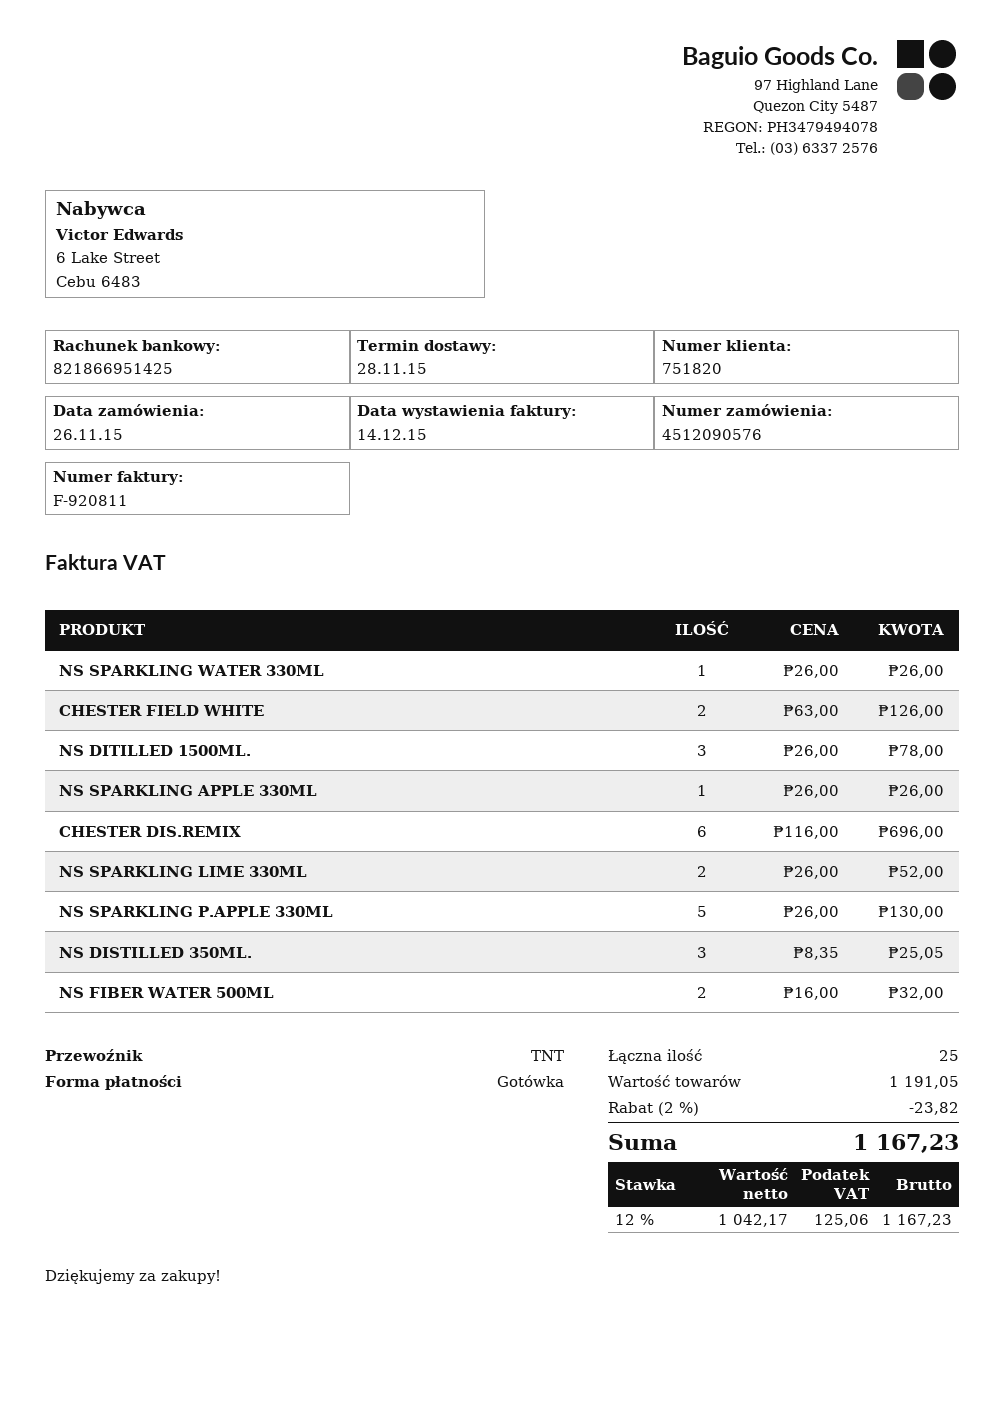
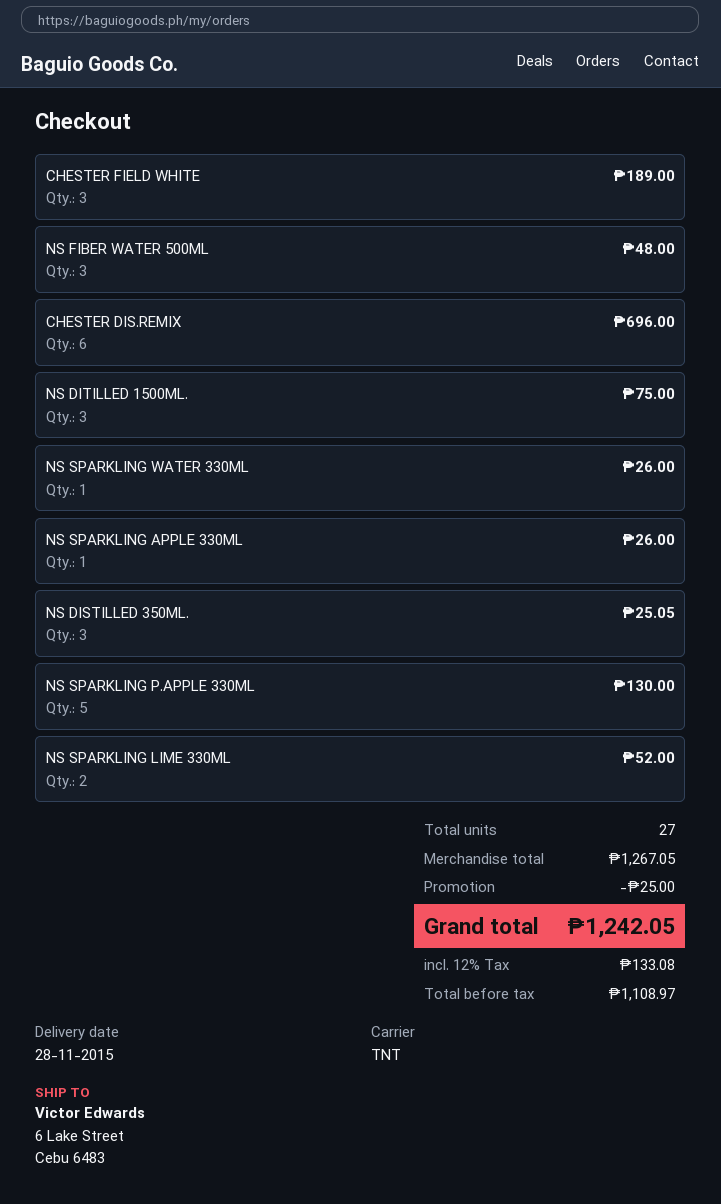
CHESTER FIELD WHITE: 2 for 126.00 -> 3 for 189.00
NS DITILLED 1500ML.: 3 for 78.00 -> 3 for 75.00
NS FIBER WATER 500ML: 2 for 32.00 -> 3 for 48.00
total quantity: 25 -> 27
subtotal: 1191.05 -> 1267.05
discount: 23.82 -> 25.00
net: 1042.17 -> 1108.97
tax: 12% = 125.06 -> 12% = 133.08
total: 1167.23 -> 1242.05

